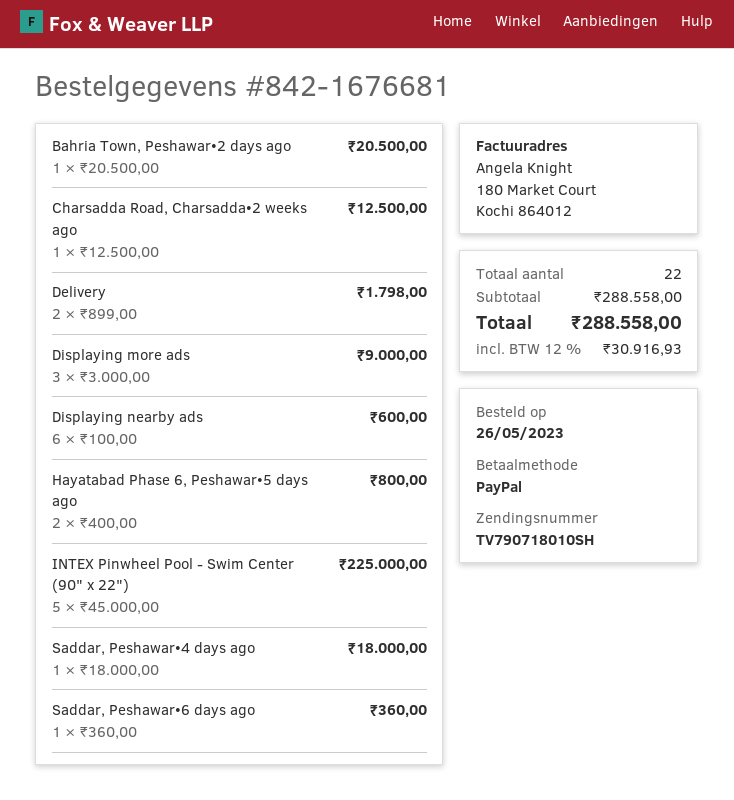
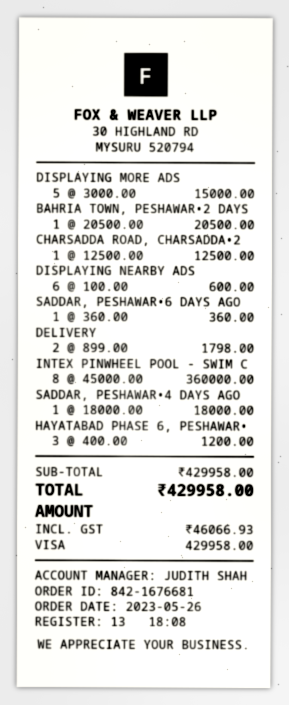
payment method: PayPal -> Visa
Displaying more ads: 3 x 3000.00 = 9000.00 -> 5 x 3000.00 = 15000.00
Hayatabad Phase 6, Peshawar•5 days ago: 2 x 400.00 = 800.00 -> 3 x 400.00 = 1200.00
INTEX Pinwheel Pool - Swim Center (90" x 22"): 5 x 45000.00 = 225000.00 -> 8 x 45000.00 = 360000.00
subtotal: 288558.00 -> 429958.00
tax: 30916.93 -> 46066.93
total: 288558.00 -> 429958.00

